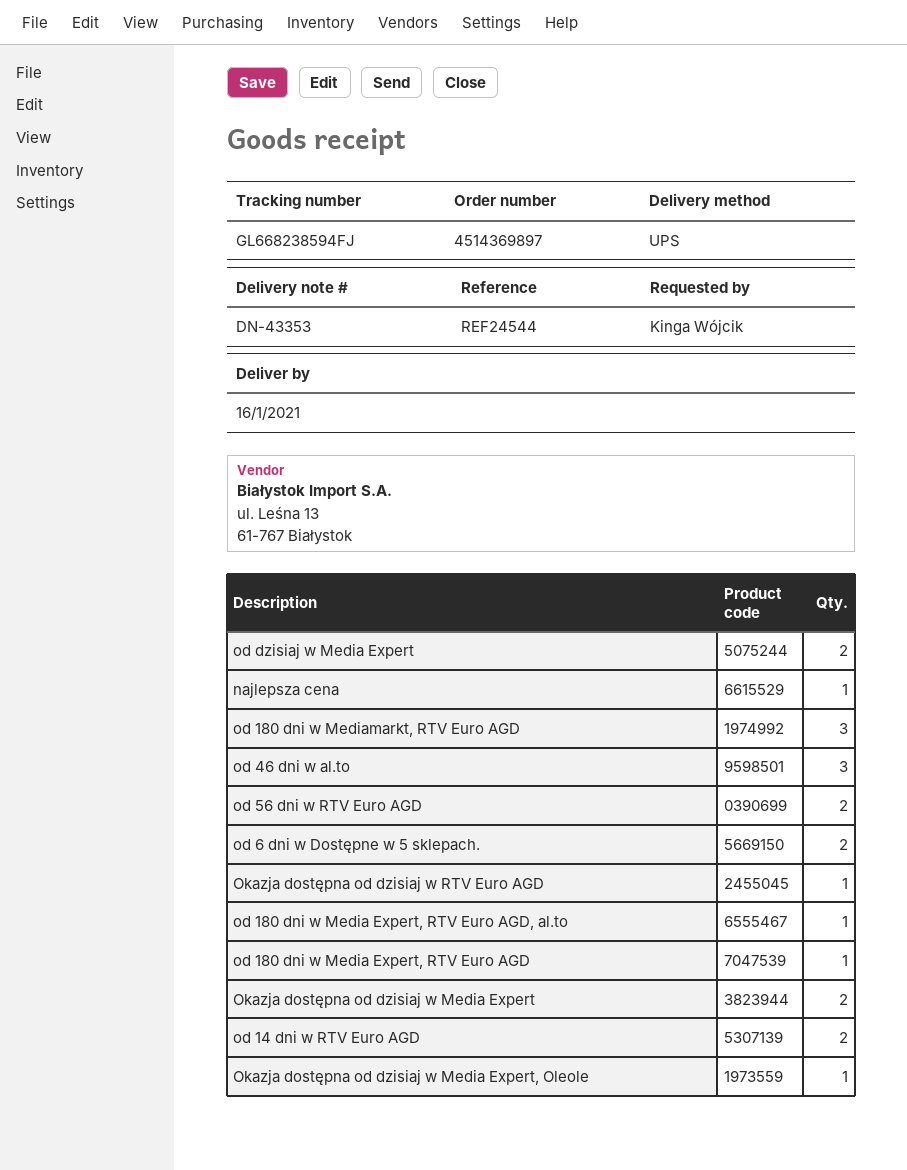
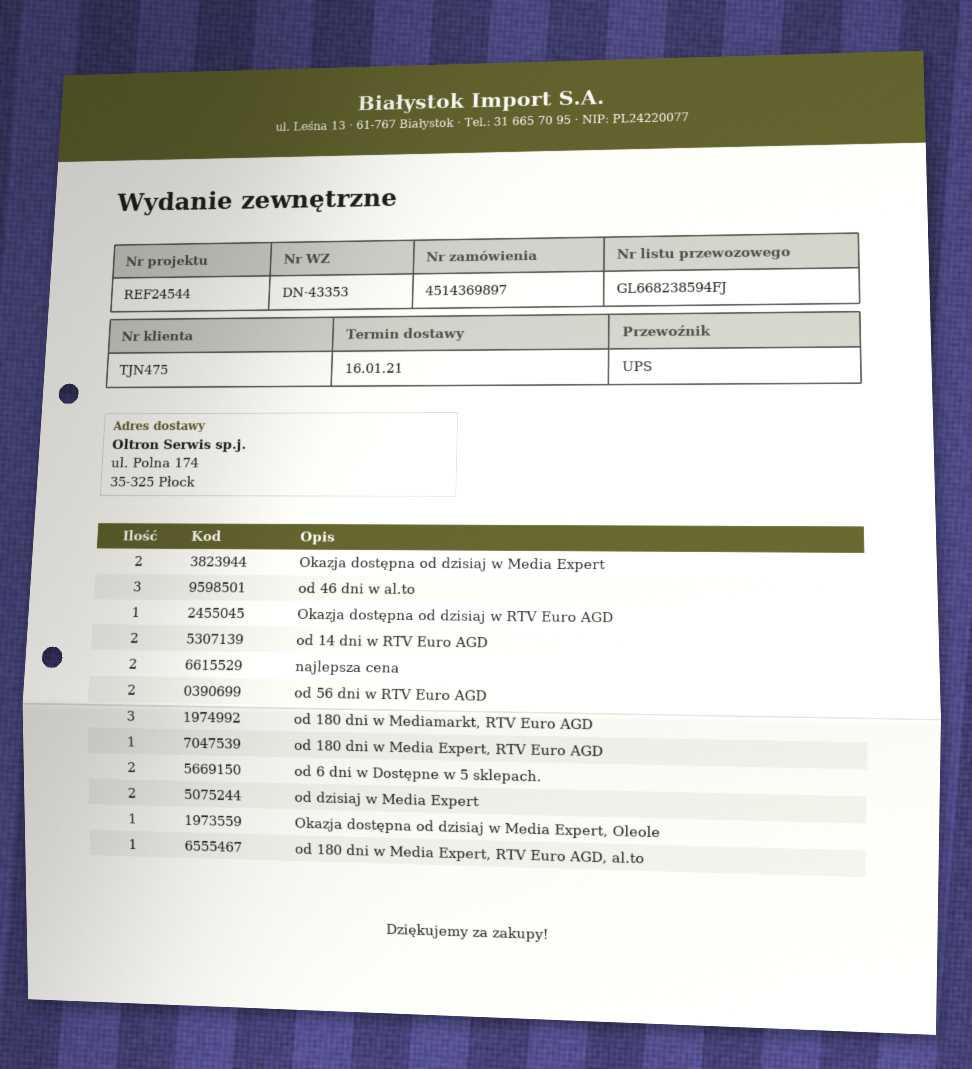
najlepsza cena: 1 -> 2

